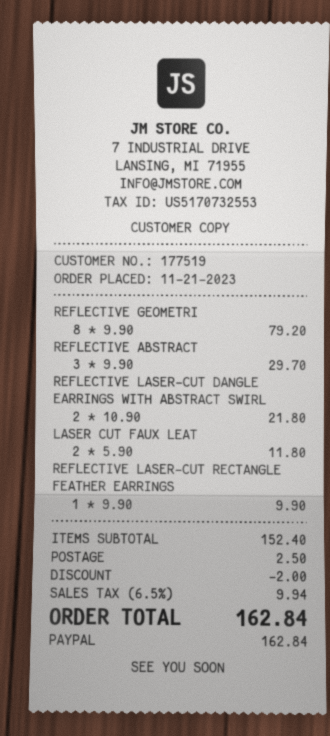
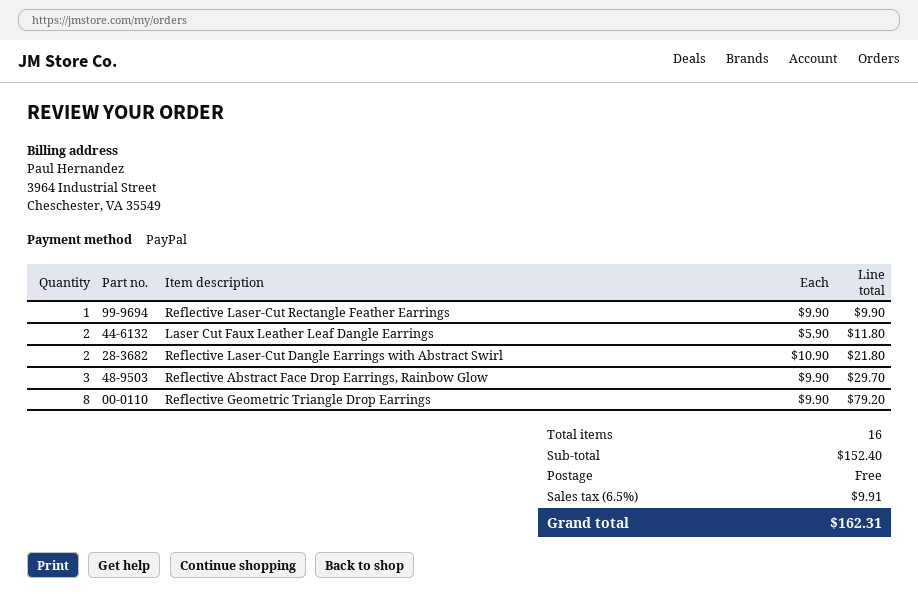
discount: 2.00 -> none
shipping: 2.50 -> 0.00
tax: 6.5% = 9.94 -> 6.5% = 9.91
total: 162.84 -> 162.31

